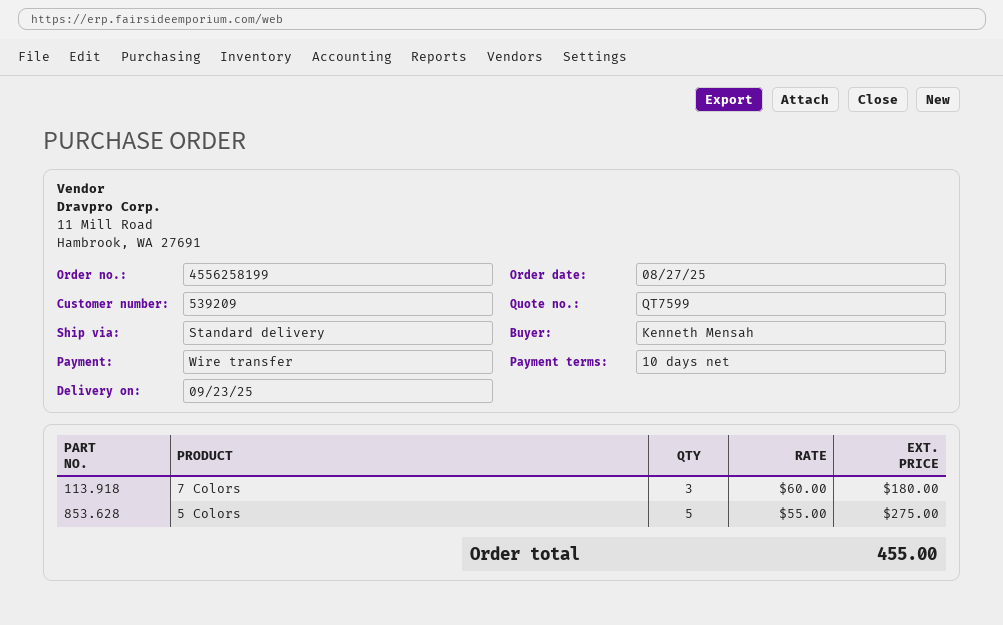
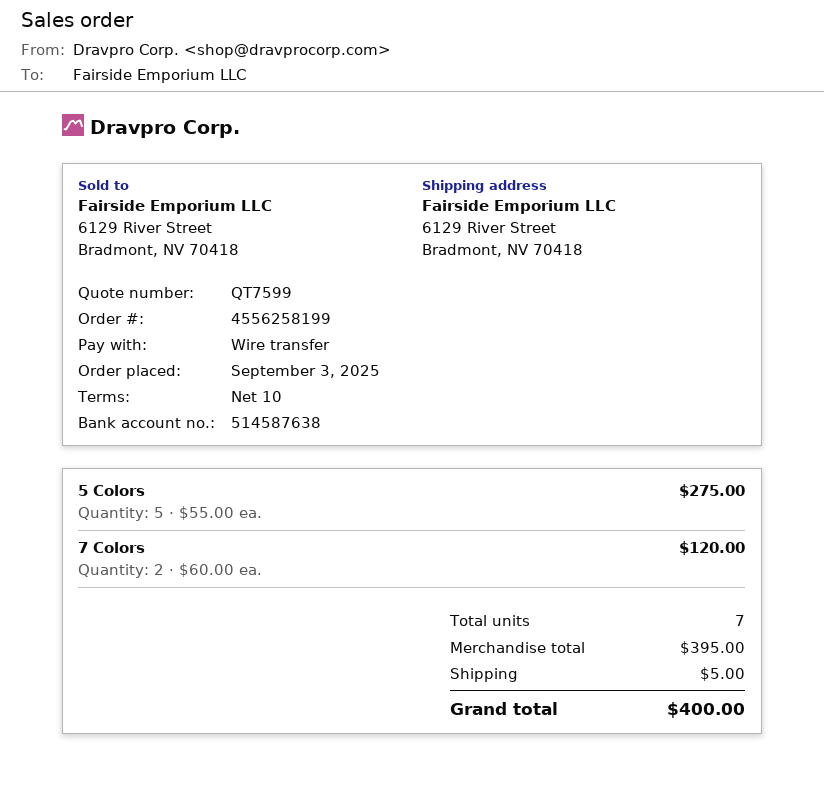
order date: 2025-08-27 -> 2025-09-03
7 Colors: 3 x 60.00 = 180.00 -> 2 x 60.00 = 120.00
shipping: none -> 5.00
total: 455.00 -> 400.00

